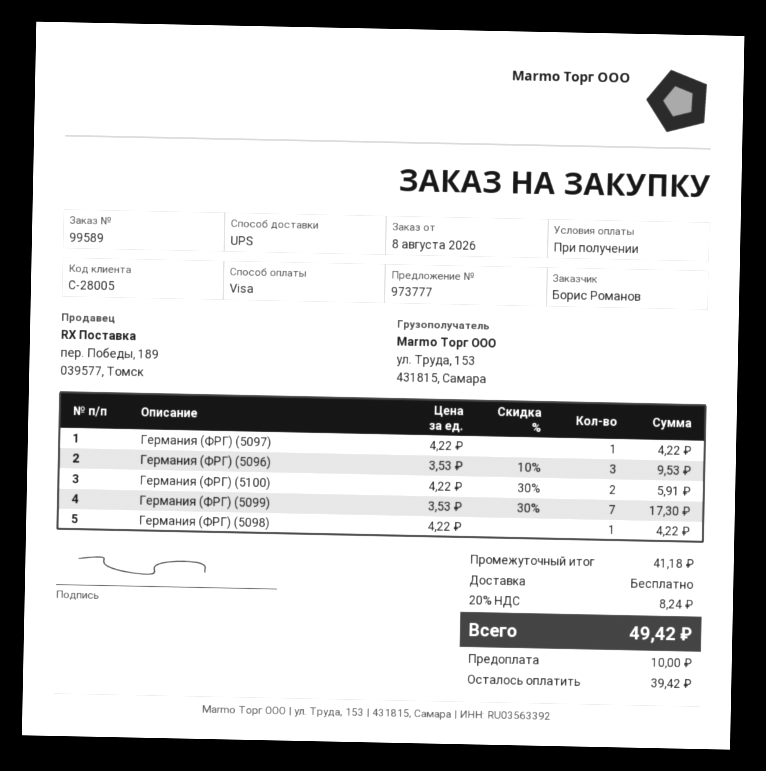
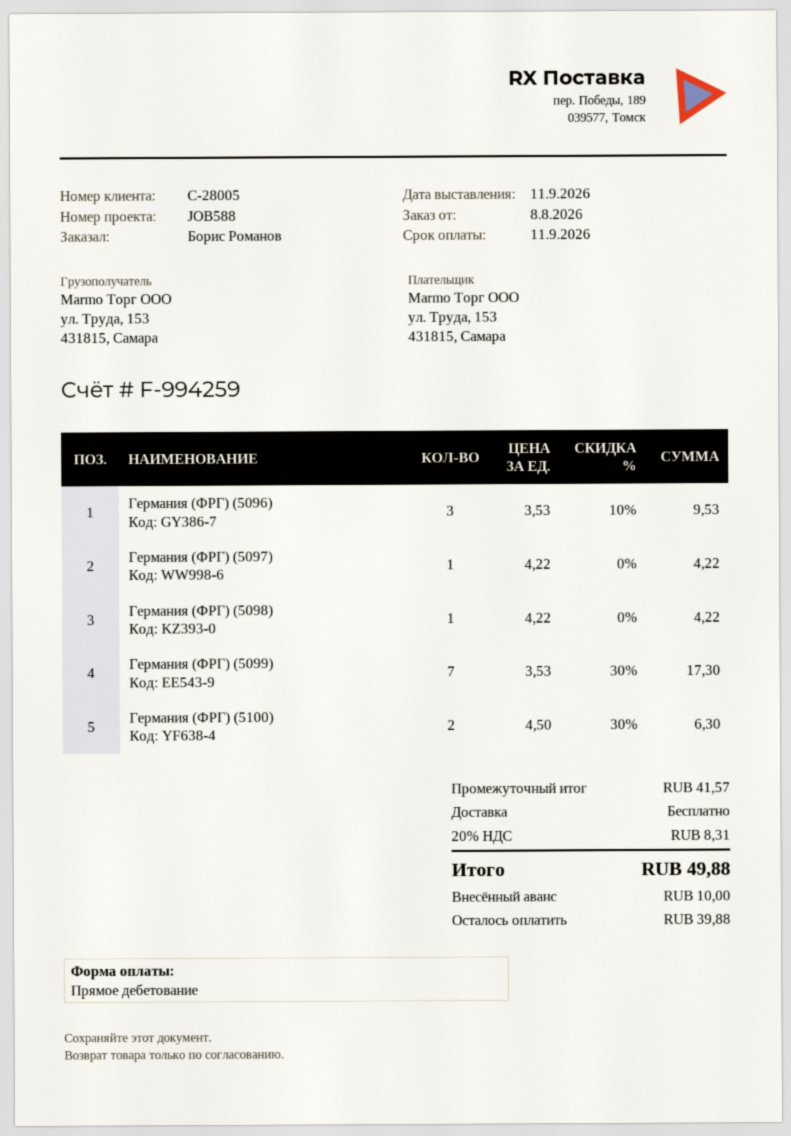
payment method: Visa -> direct debit
Германия (ФРГ) (5100): 2 x 4.22 - 30% = 5.91 -> 2 x 4.50 - 30% = 6.30
subtotal: 41.18 -> 41.57
tax: 20% = 8.24 -> 20% = 8.31
total: 49.42 -> 49.88
balance: 39.42 -> 39.88

